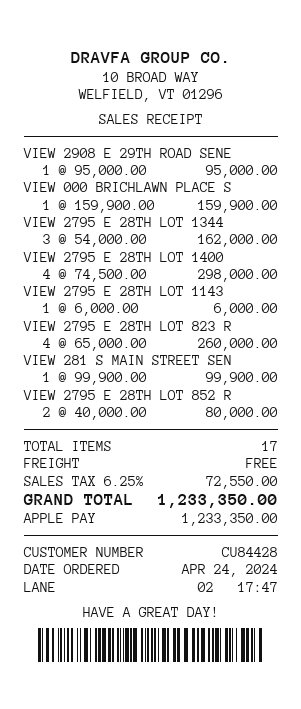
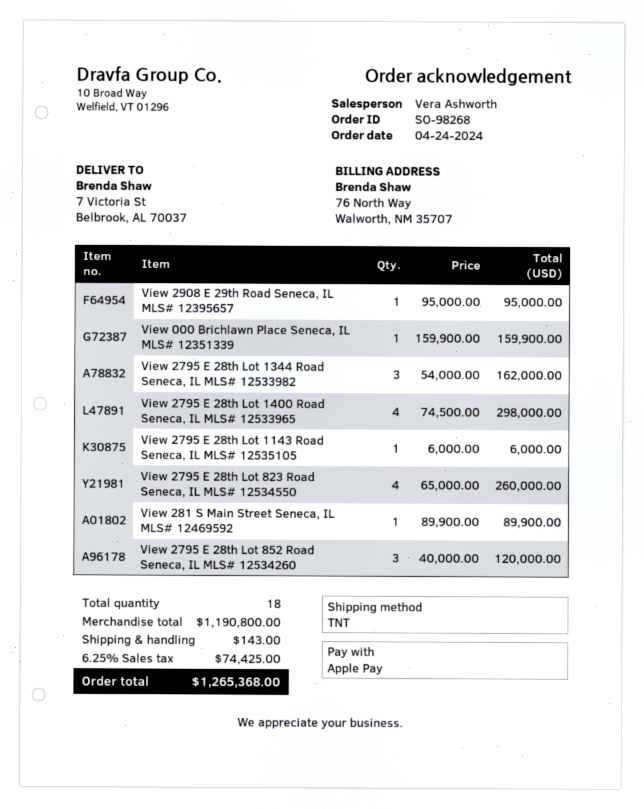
VIEW 281 S MAIN STREET SEN: 1 x 99900.00 = 99900.00 -> 1 x 89900.00 = 89900.00
VIEW 2795 E 28TH LOT 852 R: 2 x 40000.00 = 80000.00 -> 3 x 40000.00 = 120000.00
total quantity: 17 -> 18
shipping: 0.00 -> 143.00
tax: 6.25% = 72550.00 -> 6.25% = 74425.00
total: 1233350.00 -> 1265368.00

